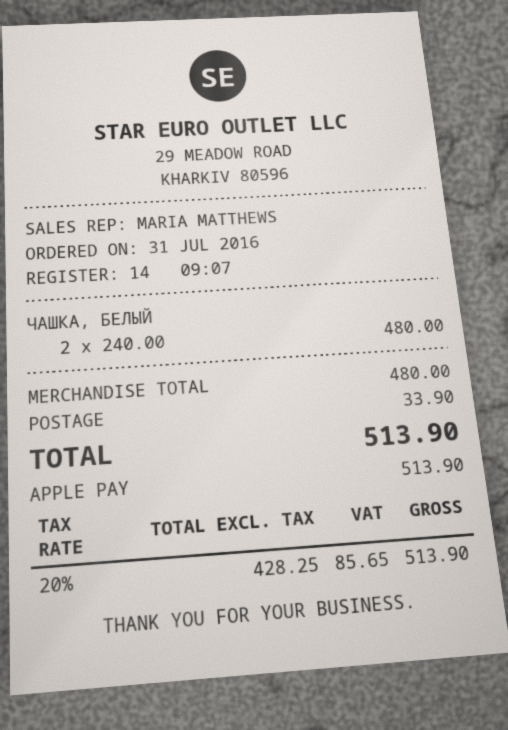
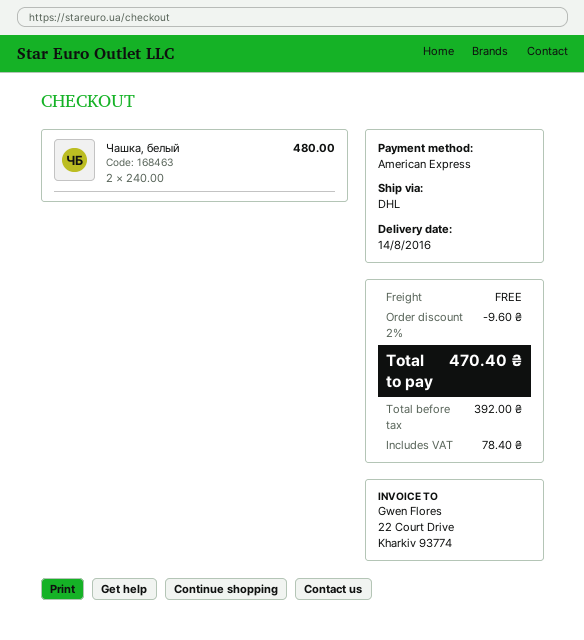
payment method: Apple Pay -> American Express
discount: none -> 2% = 9.60
shipping: 33.90 -> 0.00
net: 428.25 -> 392.00
tax: 85.65 -> 78.40
total: 513.90 -> 470.40

